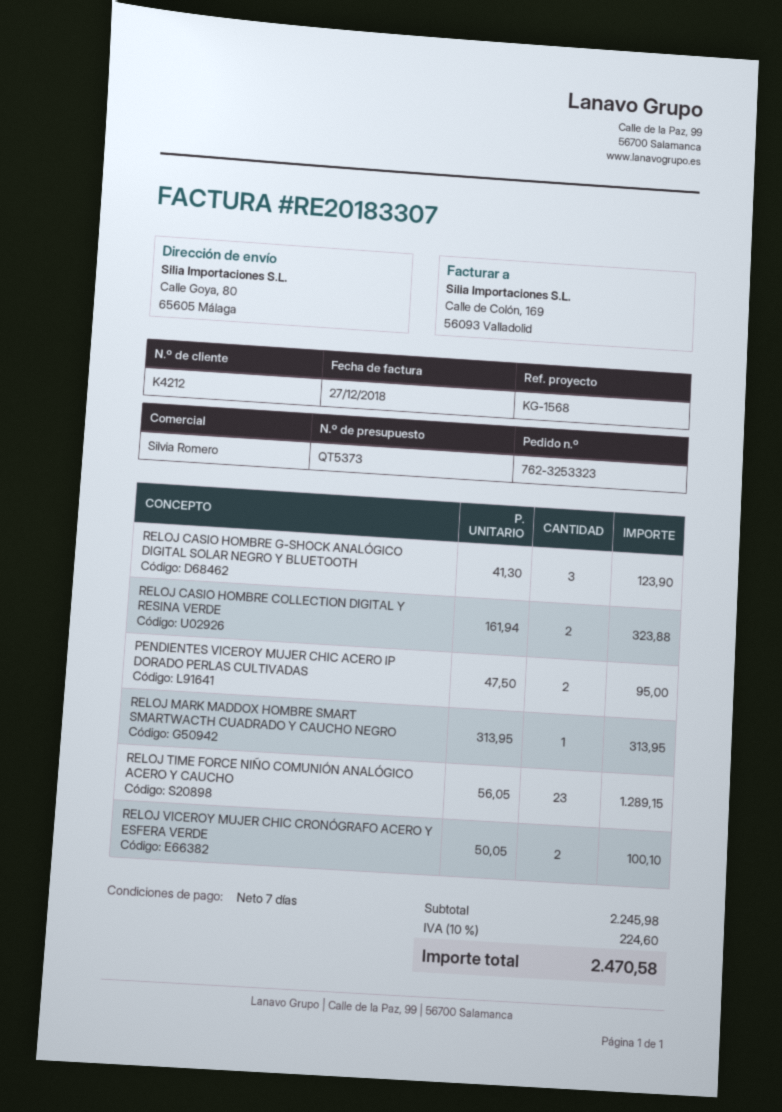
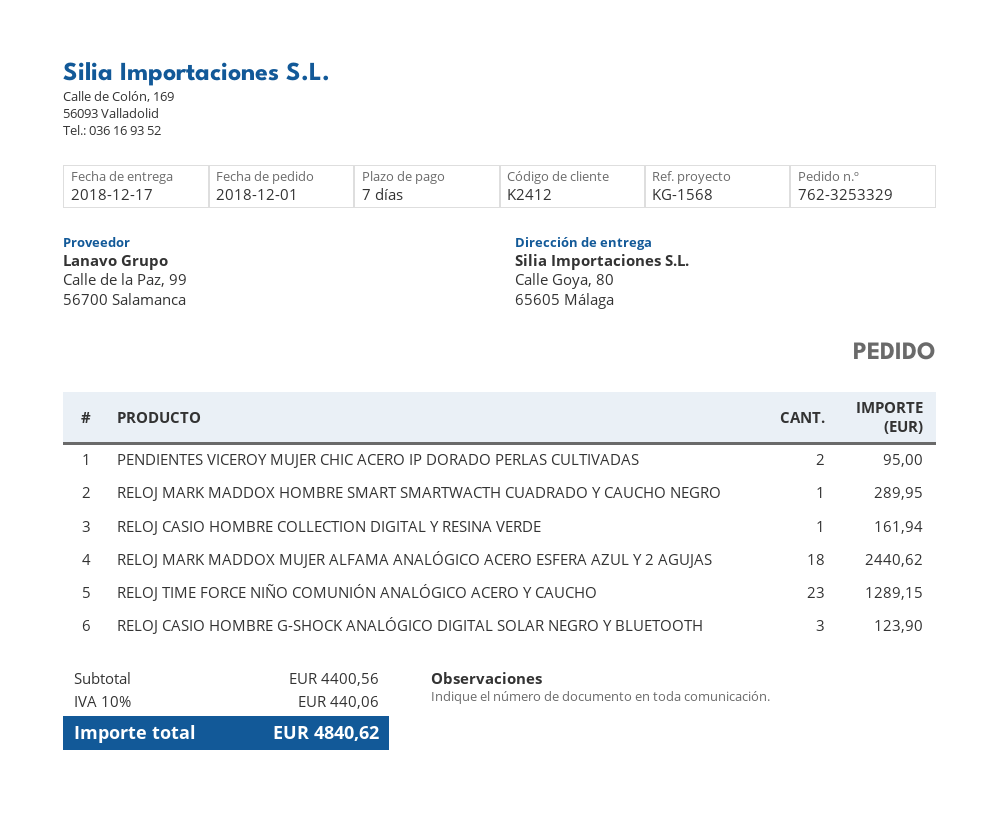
order number: 762-3253323 -> 762-3253329
customer number: K4212 -> K2412
RELOJ CASIO HOMBRE COLLECTION DIGITAL Y RESINA VERDE: 2 for 323.88 -> 1 for 161.94
RELOJ MARK MADDOX HOMBRE SMART SMARTWACTH CUADRADO Y CAUCHO NEGRO: 1 for 313.95 -> 1 for 289.95
RELOJ VICEROY MUJER CHIC CRONÓGRAFO ACERO Y ESFERA VERDE: 2 for 100.10 -> none
RELOJ MARK MADDOX MUJER ALFAMA ANALÓGICO ACERO ESFERA AZUL Y 2 AGUJAS: none -> 18 for 2440.62
subtotal: 2245.98 -> 4400.56
tax: 10% = 224.60 -> 10% = 440.06
total: 2470.58 -> 4840.62

